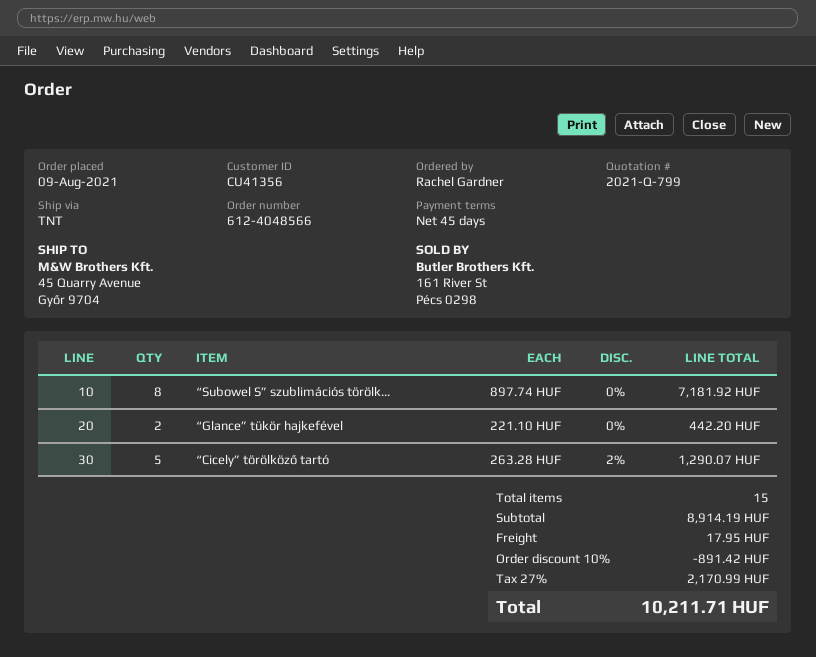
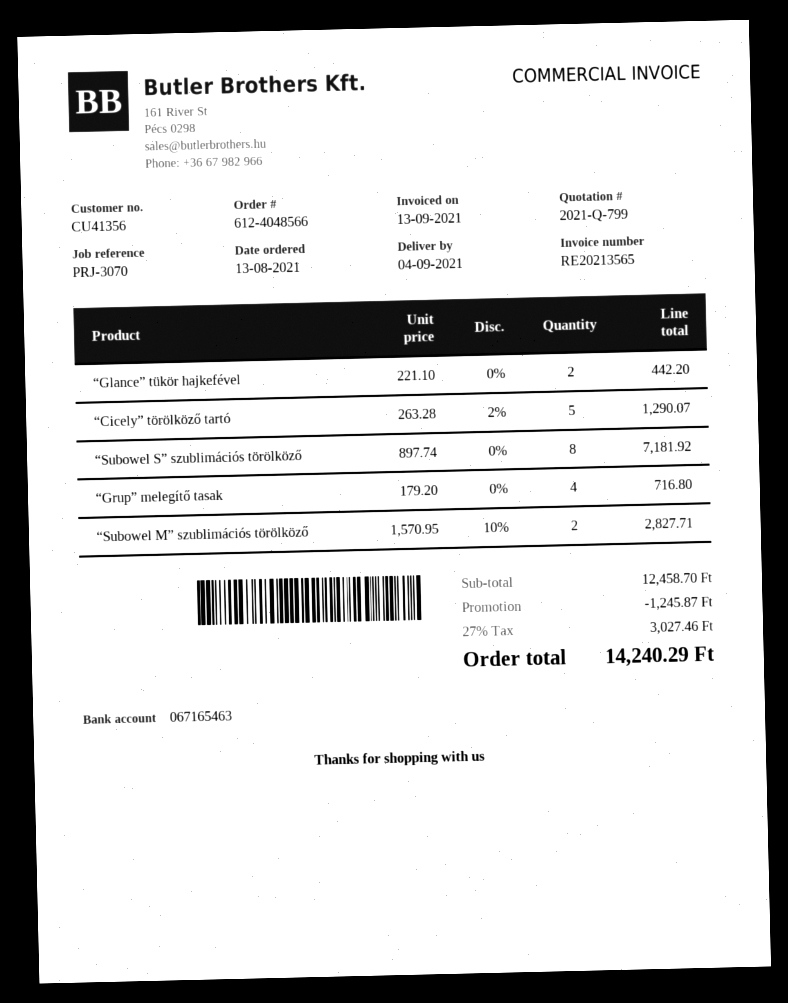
order date: 2021-08-09 -> 2021-08-13
“Grup” melegítő tasak: none -> 4 x 179.20 = 716.80
“Subowel M” szublimációs törölköző: none -> 2 x 1570.95 - 10% = 2827.71
subtotal: 8914.19 -> 12458.70
discount: 891.42 -> 1245.87
shipping: 17.95 -> none
tax: 27% = 2170.99 -> 27% = 3027.46
total: 10211.71 -> 14240.29

